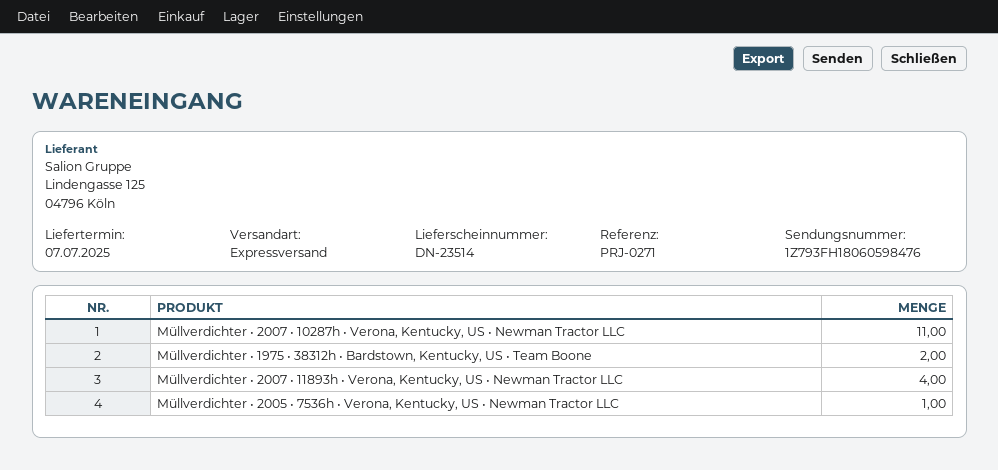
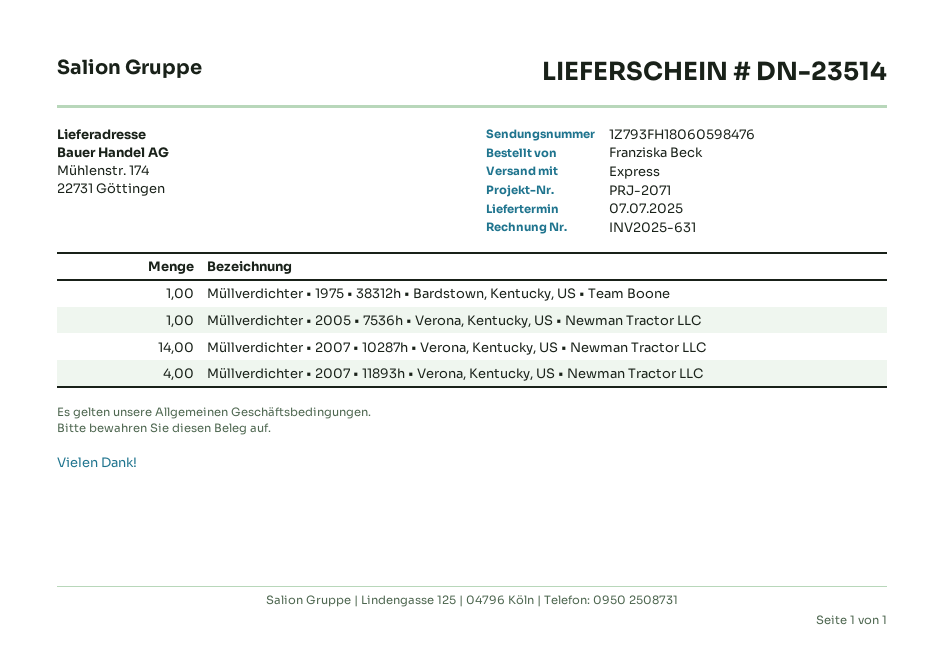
reference: PRJ-0271 -> PRJ-2071
Müllverdichter • 2007 • 10287h • Verona, Kentucky, US • Newman Tractor LLC: 11 -> 14
Müllverdichter • 1975 • 38312h • Bardstown, Kentucky, US • Team Boone: 2 -> 1

